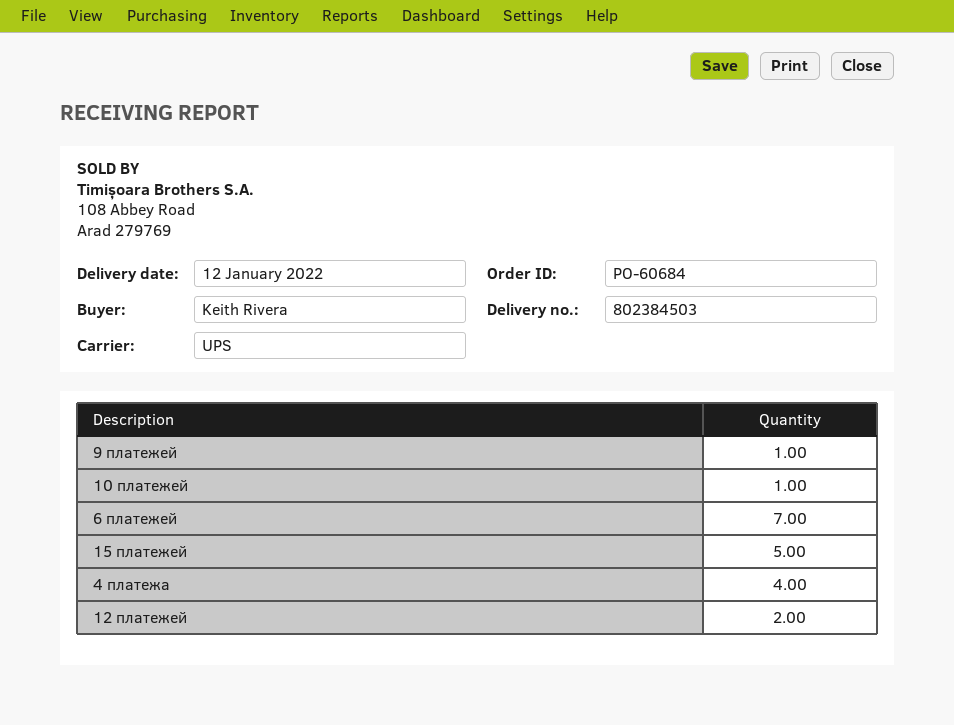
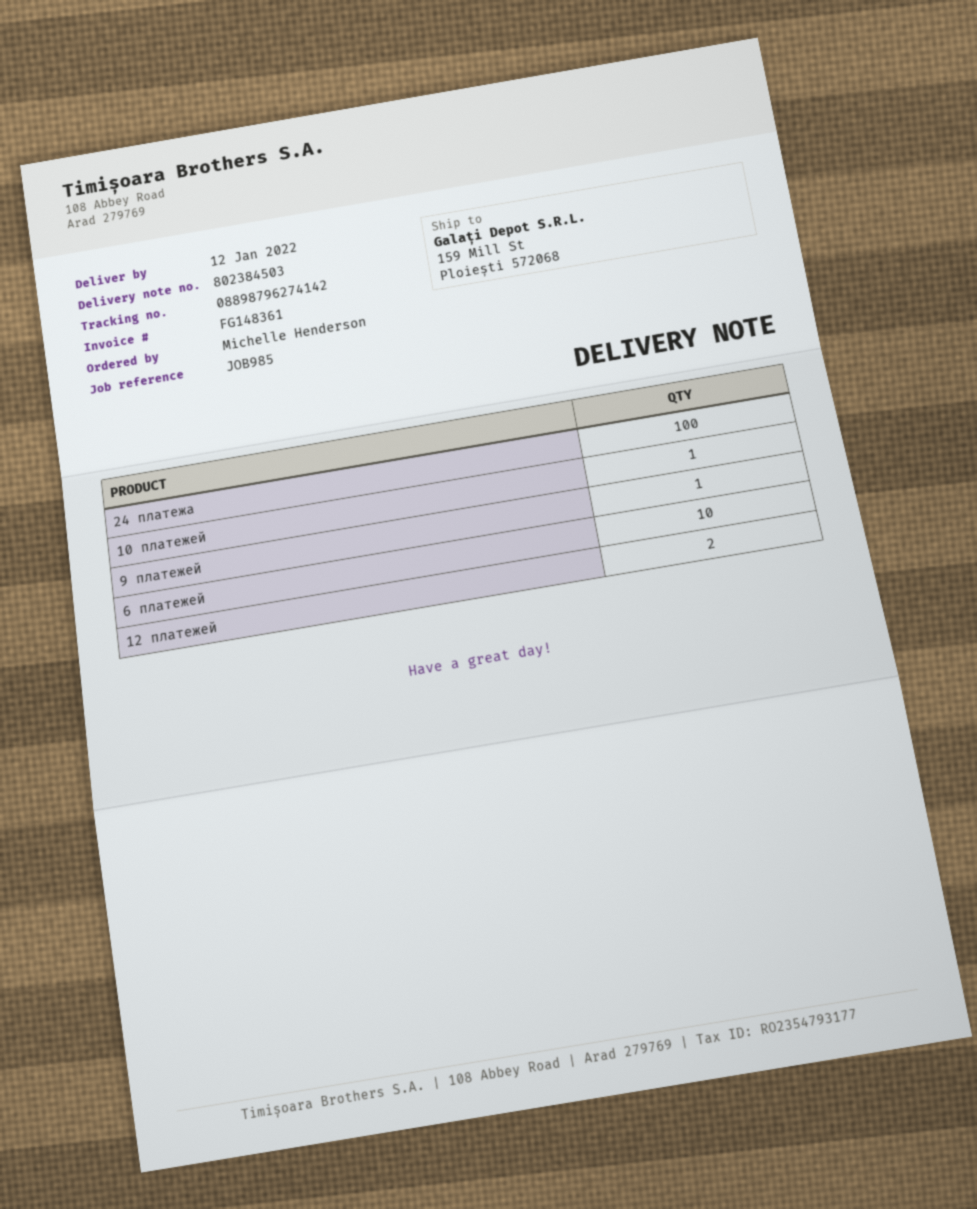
ordered by: Keith Rivera -> Michelle Henderson
6 платежей: 7 -> 10
15 платежей: 5 -> none
4 платежа: 4 -> none
24 платежа: none -> 100

